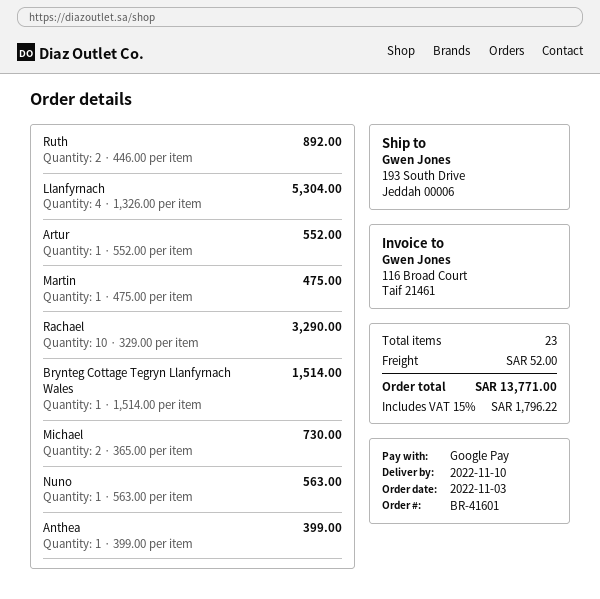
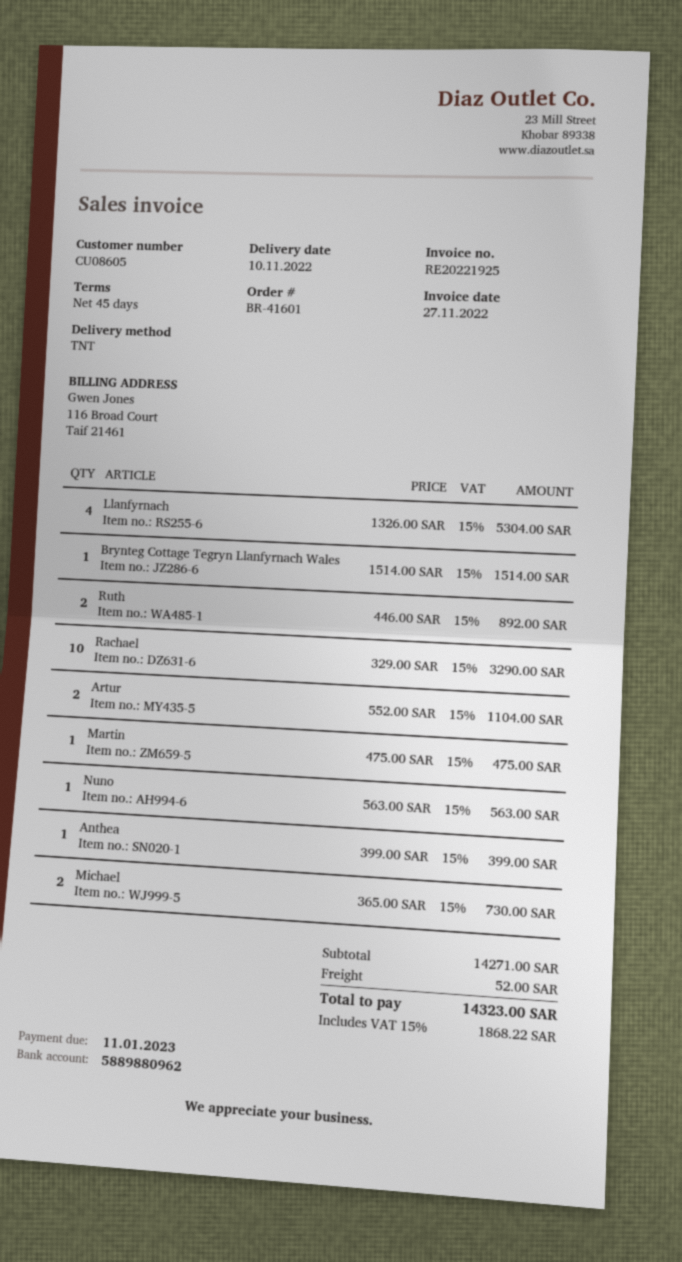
Artur: 1 x 552.00 = 552.00 -> 2 x 552.00 = 1104.00
tax: 15% = 1796.22 -> 15% = 1868.22
total: 13771.00 -> 14323.00

